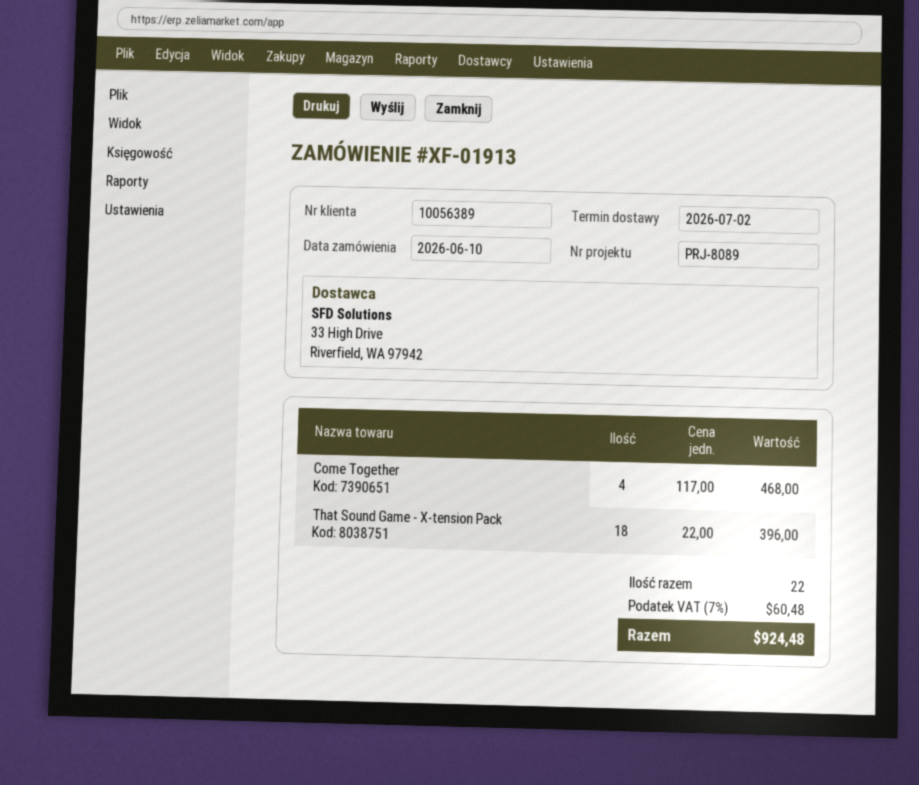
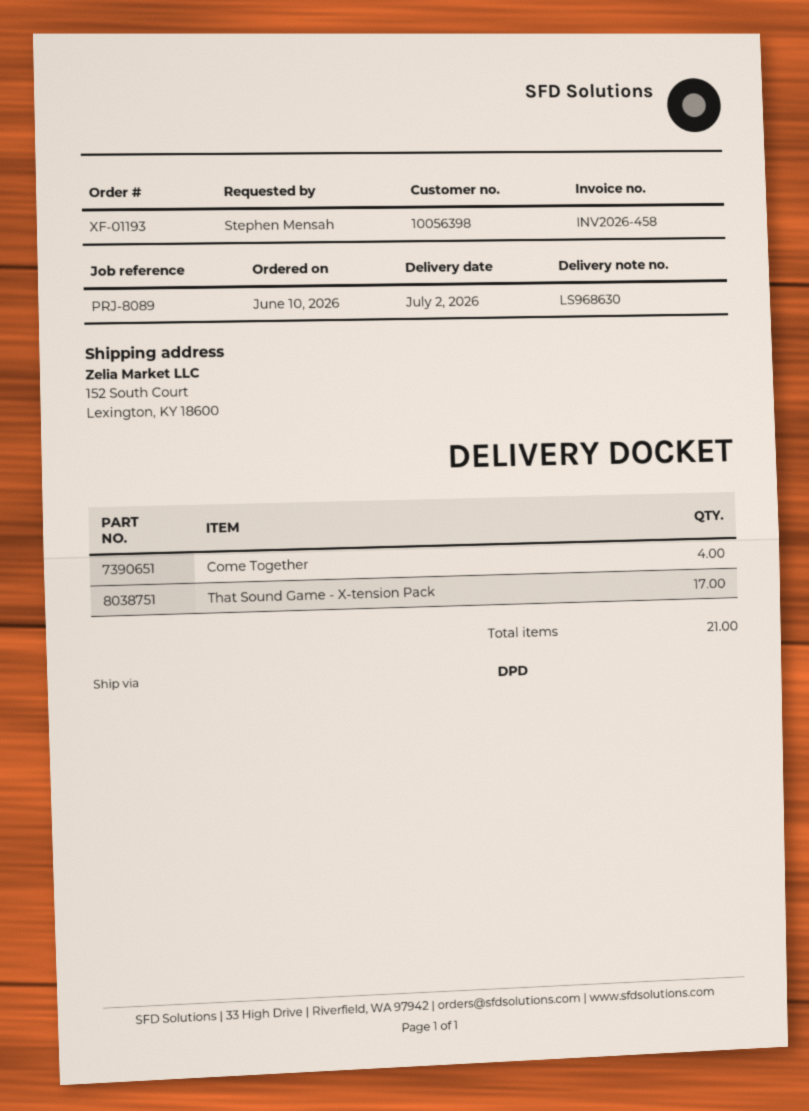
order number: XF-01913 -> XF-01193
customer number: 10056389 -> 10056398
That Sound Game - X-tension Pack: 18 -> 17
total quantity: 22 -> 21

